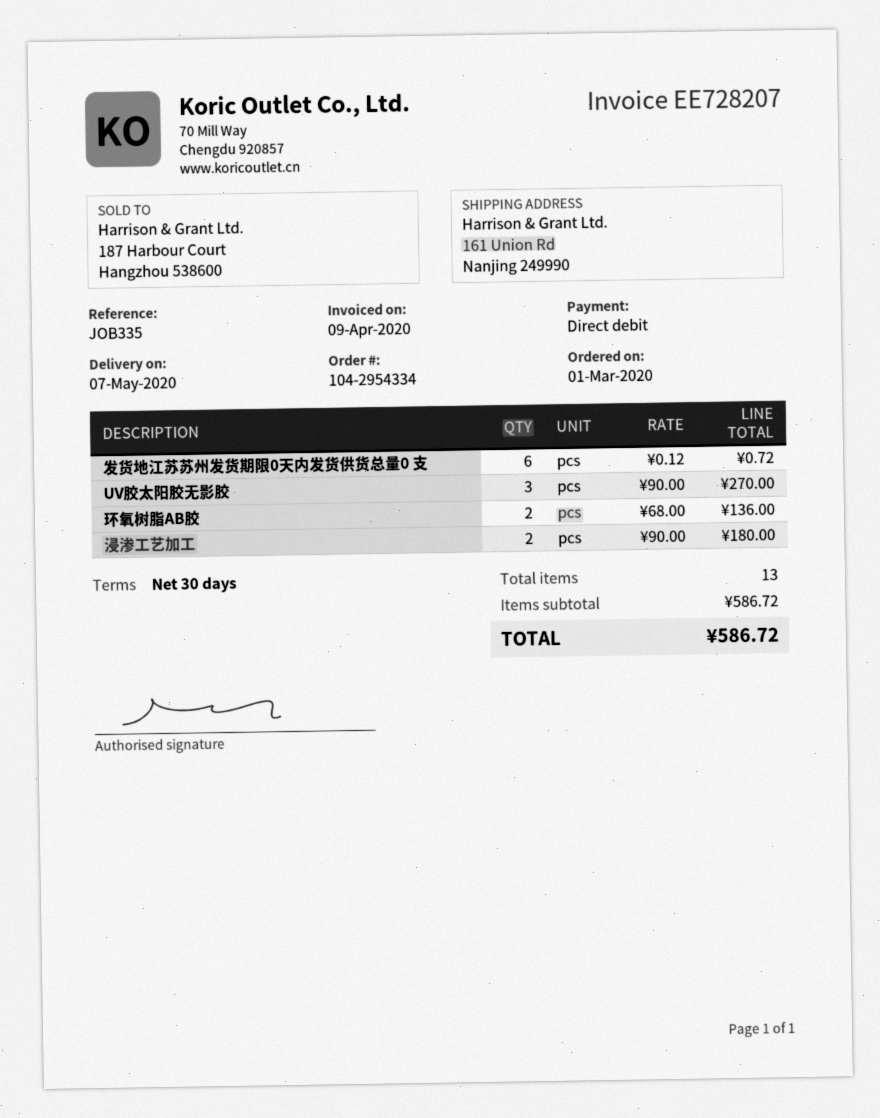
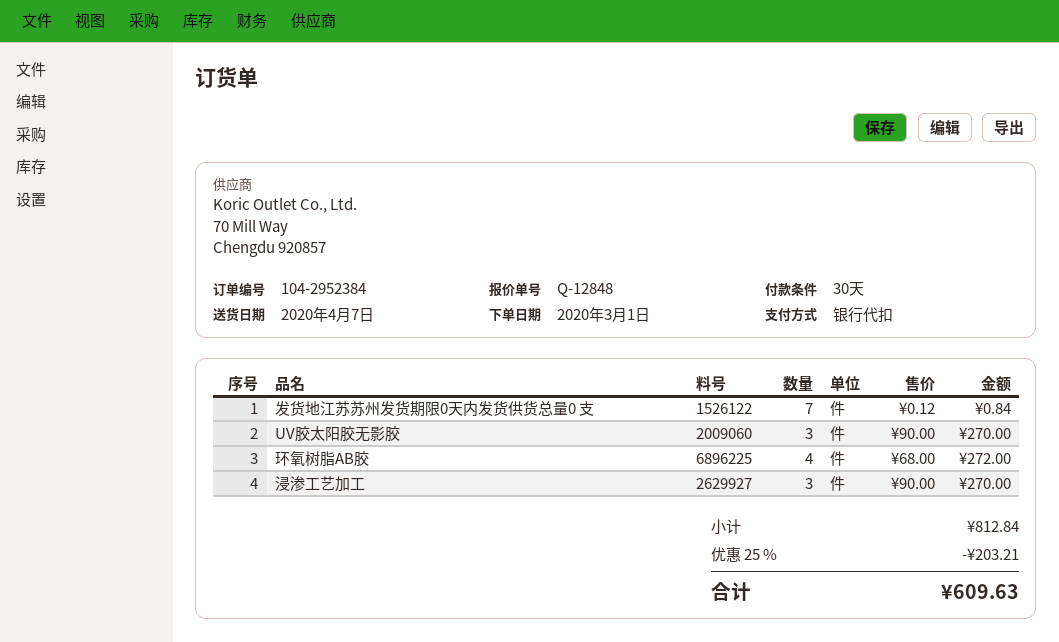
order number: 104-2954334 -> 104-2952384
delivery date: 2020-05-07 -> 2020-04-07
发货地江苏苏州发货期限0天内发货供货总量0 支: 6 x 0.12 = 0.72 -> 7 x 0.12 = 0.84
环氧树脂AB胶: 2 x 68.00 = 136.00 -> 4 x 68.00 = 272.00
浸渗工艺加工: 2 x 90.00 = 180.00 -> 3 x 90.00 = 270.00
subtotal: 586.72 -> 812.84
discount: none -> 25% = 203.21
total: 586.72 -> 609.63

